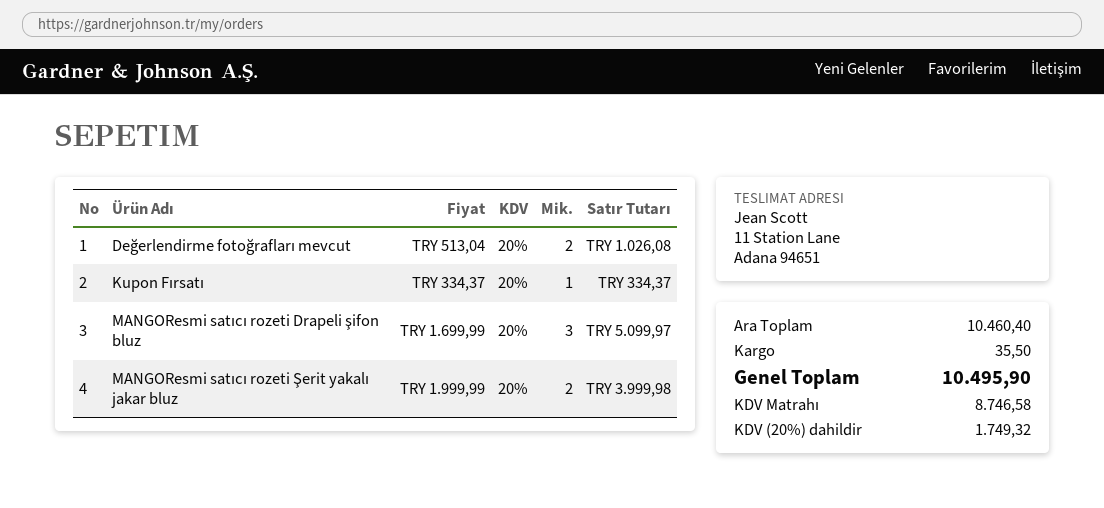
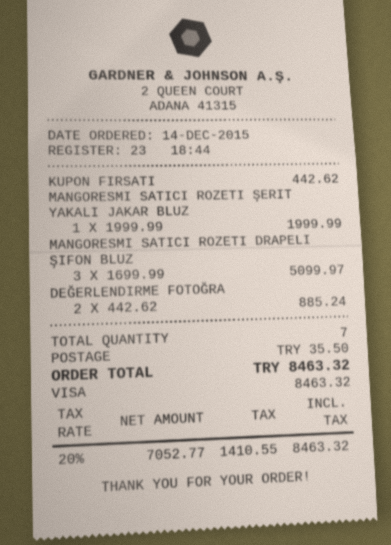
Değerlendirme fotoğrafları mevcut: 2 x 513.04 = 1026.08 -> 2 x 442.62 = 885.24
Kupon Fırsatı: 1 x 334.37 = 334.37 -> 1 x 442.62 = 442.62
MANGOResmi satıcı rozeti Şerit yakalı jakar bluz: 2 x 1999.99 = 3999.98 -> 1 x 1999.99 = 1999.99
net: 8746.58 -> 7052.77
tax: 20% = 1749.32 -> 20% = 1410.55
total: 10495.90 -> 8463.32

